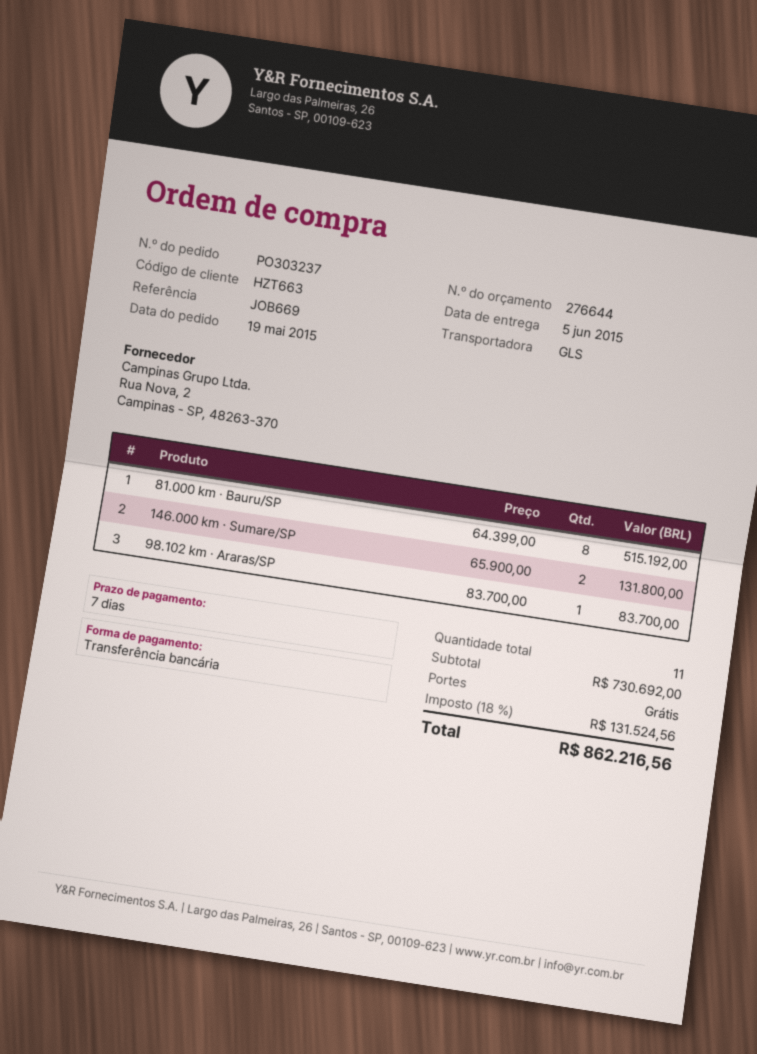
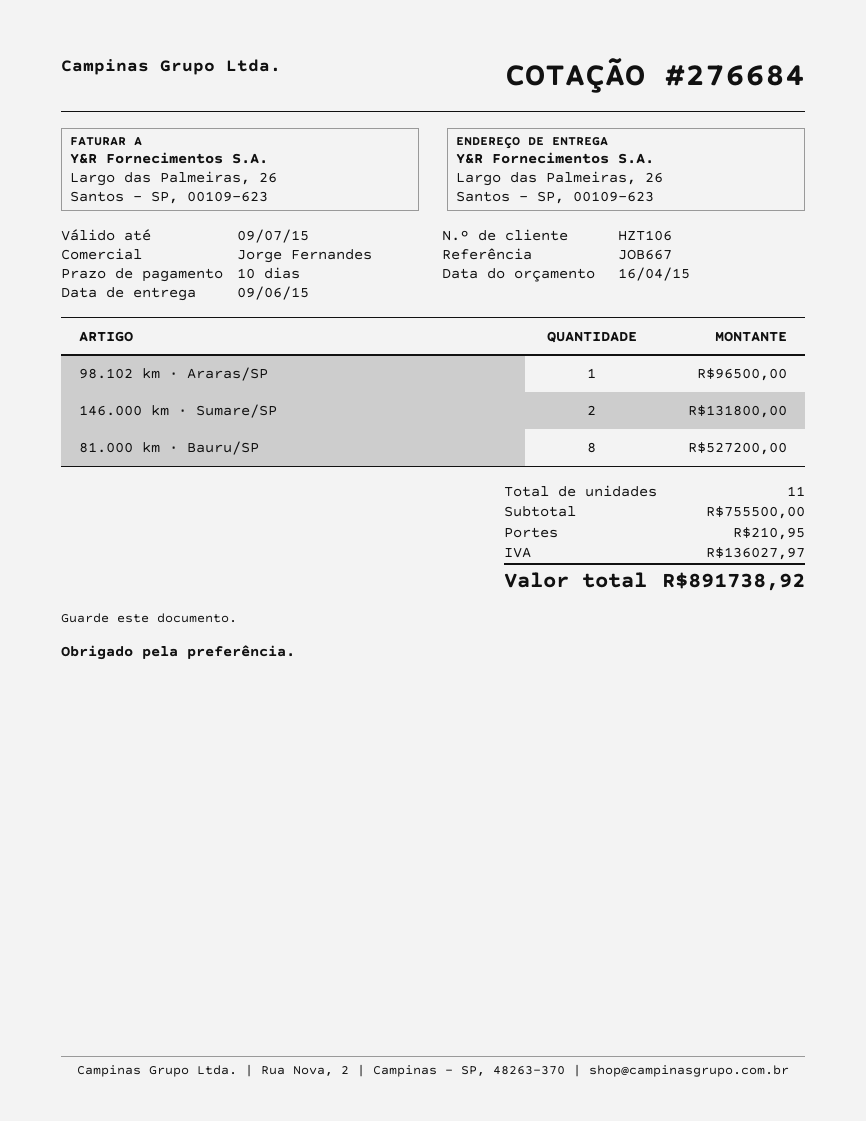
quote number: 276644 -> 276684
delivery date: 2015-06-05 -> 2015-06-09
payment terms: 7 days -> 10 days
customer number: HZT663 -> HZT106
reference: JOB669 -> JOB667
81.000 km · Bauru/SP: 8 for 515192.00 -> 8 for 527200.00
98.102 km · Araras/SP: 1 for 83700.00 -> 1 for 96500.00
subtotal: 730692.00 -> 755500.00
shipping: 0.00 -> 210.95
tax: 131524.56 -> 136027.97
total: 862216.56 -> 891738.92

